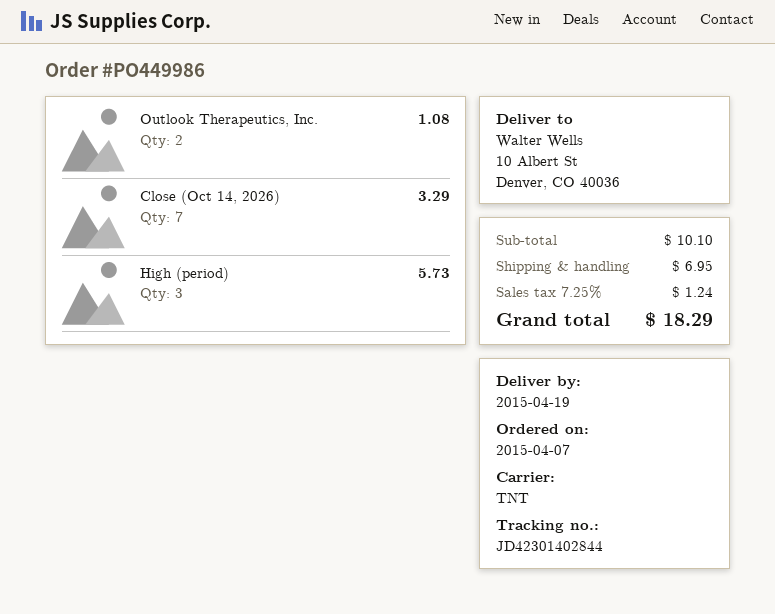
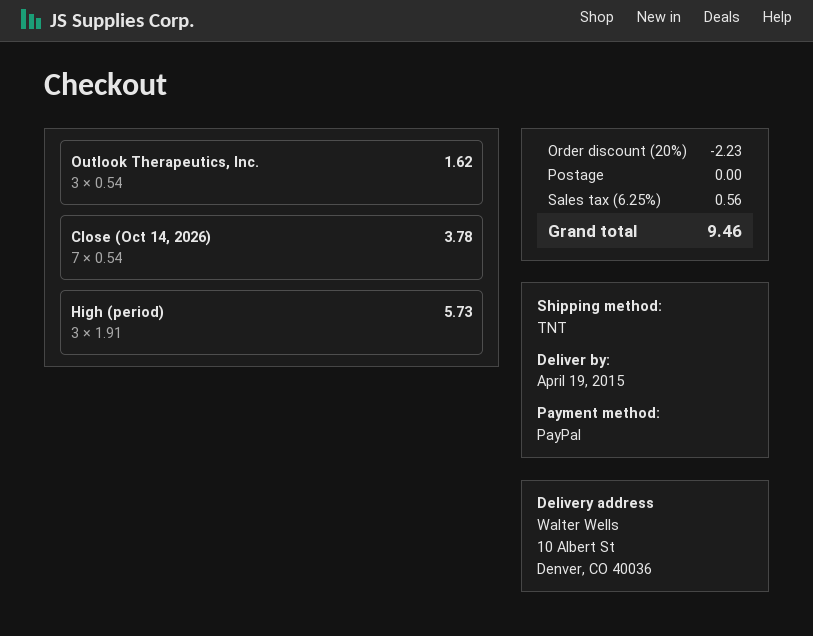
Outlook Therapeutics, Inc.: 2 for 1.08 -> 3 for 1.62
Close (Oct 14, 2026): 7 for 3.29 -> 7 for 3.78
discount: none -> 20% = 2.23
shipping: 6.95 -> 0.00
tax: 7.25% = 1.24 -> 6.25% = 0.56
total: 18.29 -> 9.46

